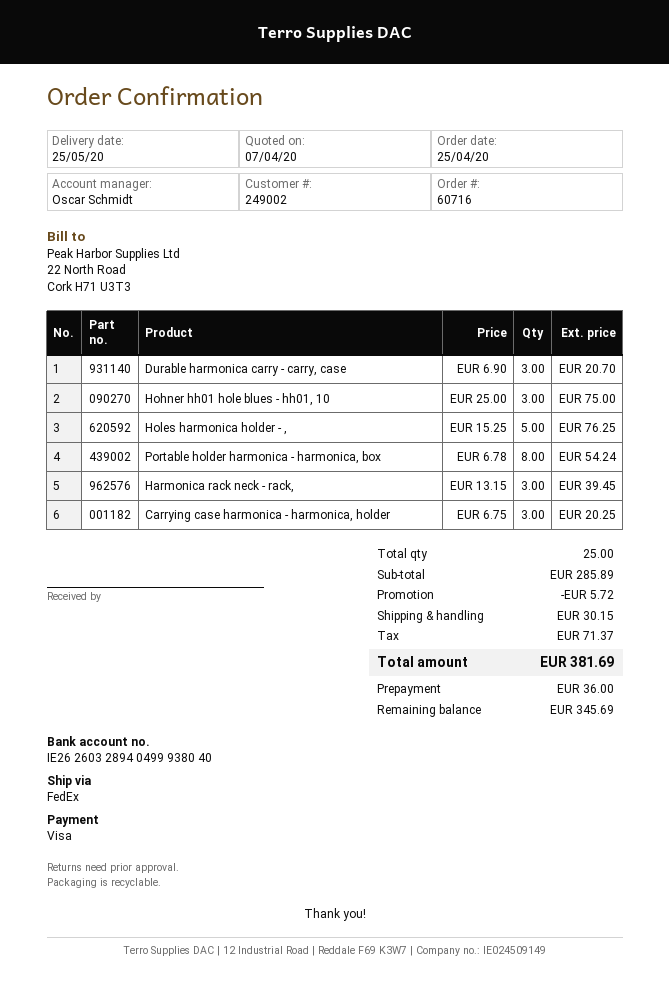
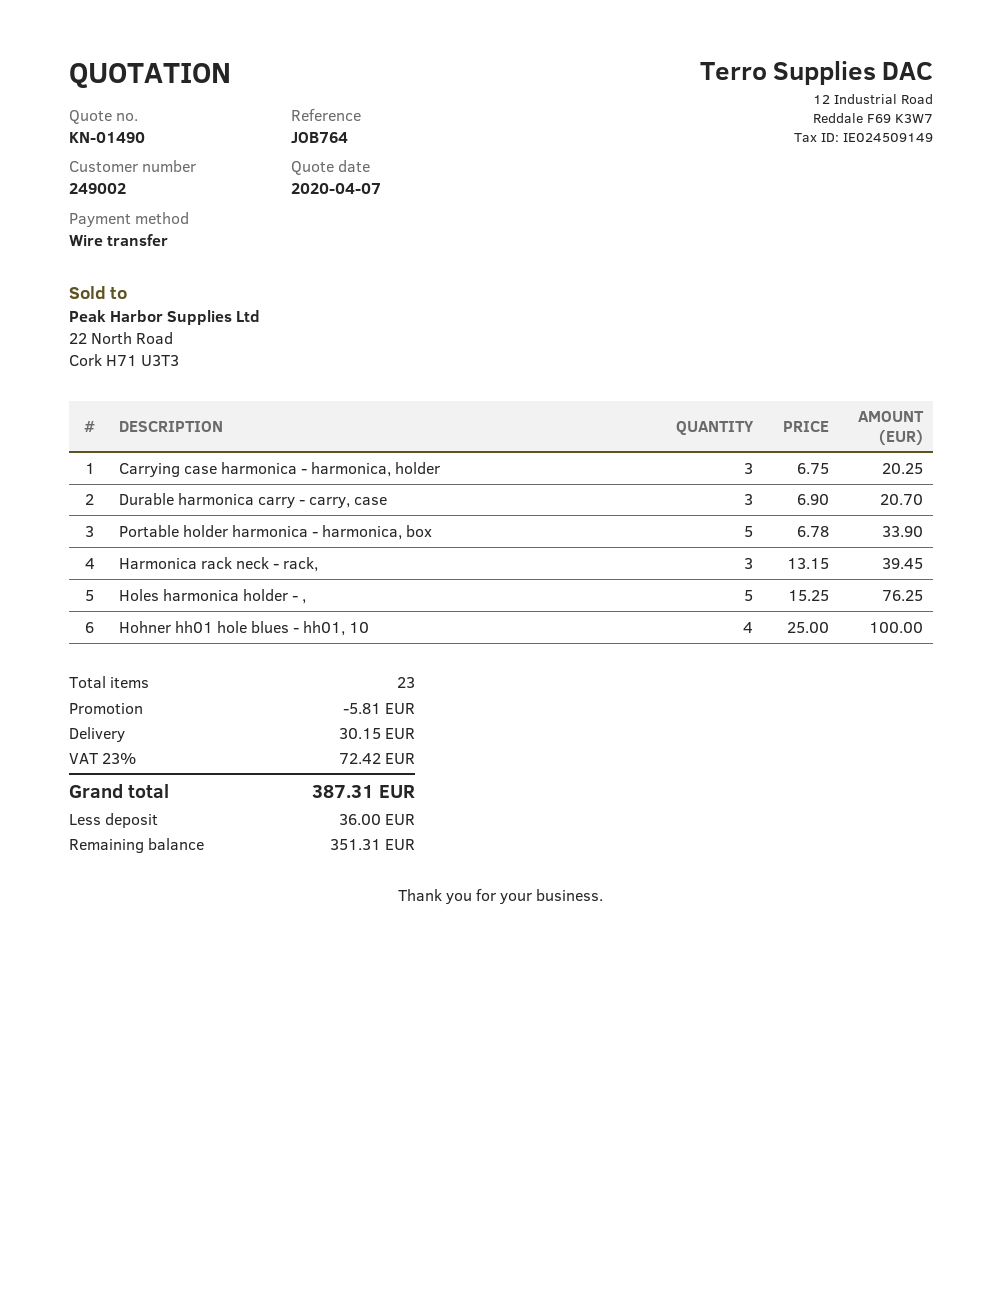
payment method: Visa -> bank transfer
Hohner hh01 hole blues - hh01, 10: 3 x 25.00 = 75.00 -> 4 x 25.00 = 100.00
Portable holder harmonica - harmonica, box: 8 x 6.78 = 54.24 -> 5 x 6.78 = 33.90
total quantity: 25 -> 23
discount: 5.72 -> 5.81
tax: 71.37 -> 72.42
total: 381.69 -> 387.31
balance: 345.69 -> 351.31

